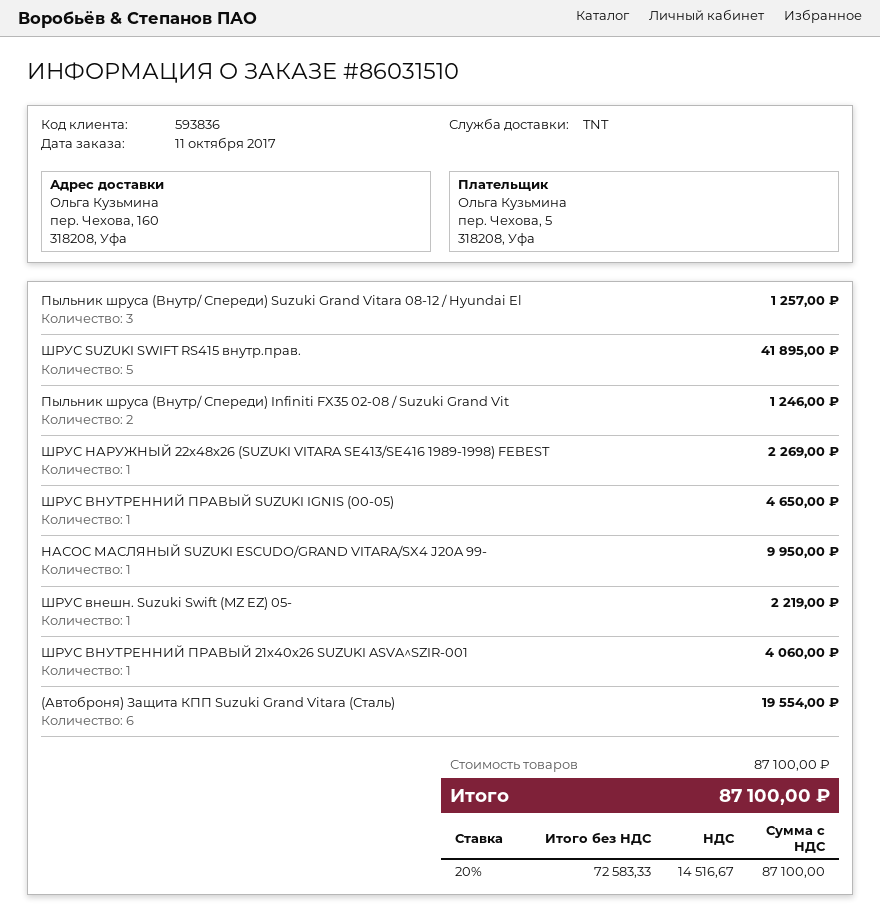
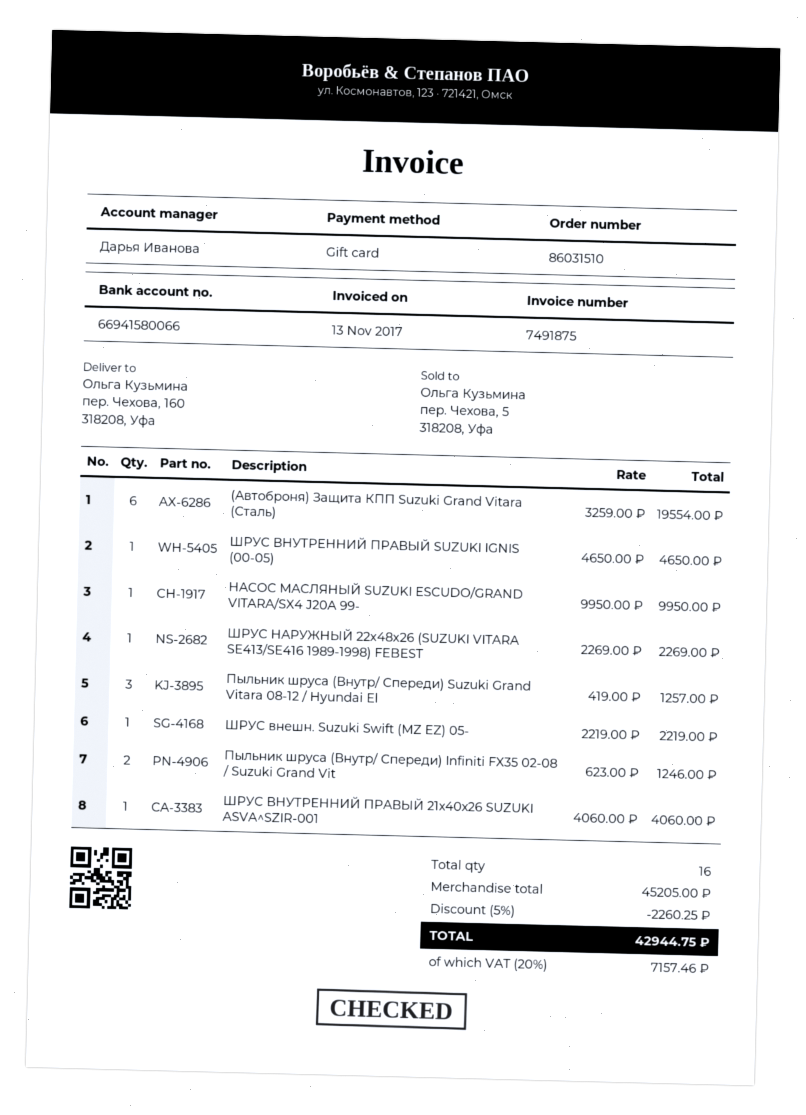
ШРУС SUZUKI SWIFT RS415 внутр.прав.: 5 for 41895.00 -> none
subtotal: 87100.00 -> 45205.00
discount: none -> 5% = 2260.25
tax: 20% = 14516.67 -> 20% = 7157.46
total: 87100.00 -> 42944.75

